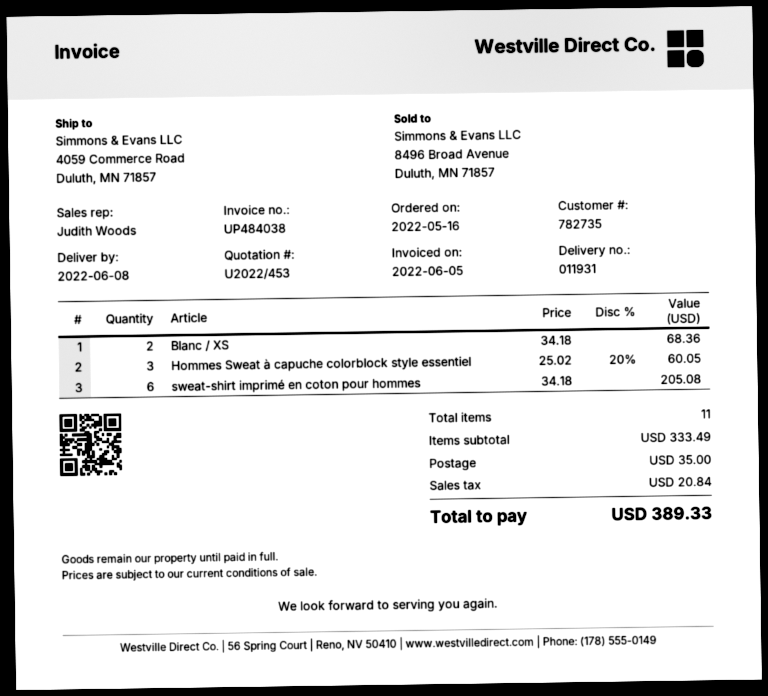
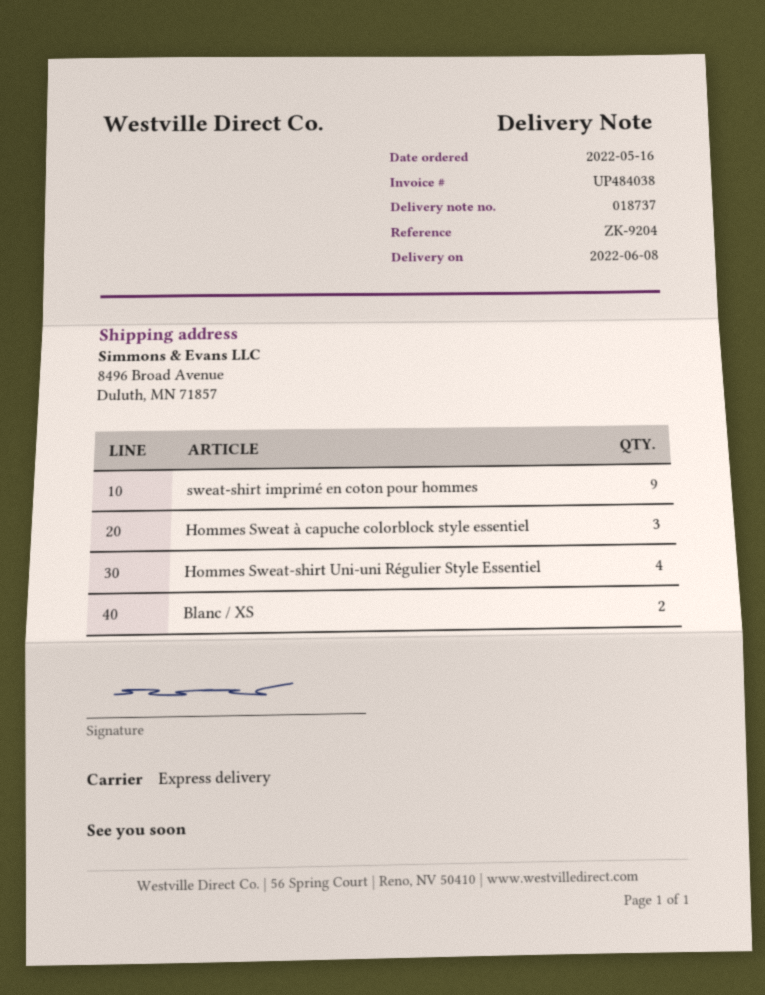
delivery note number: 011931 -> 018737
ship to: 4059 Commerce Road, Duluth, MN 71857 -> 8496 Broad Avenue, Duluth, MN 71857
sweat-shirt imprimé en coton pour hommes: 6 -> 9
Hommes Sweat-shirt Uni-uni Régulier Style Essentiel: none -> 4

